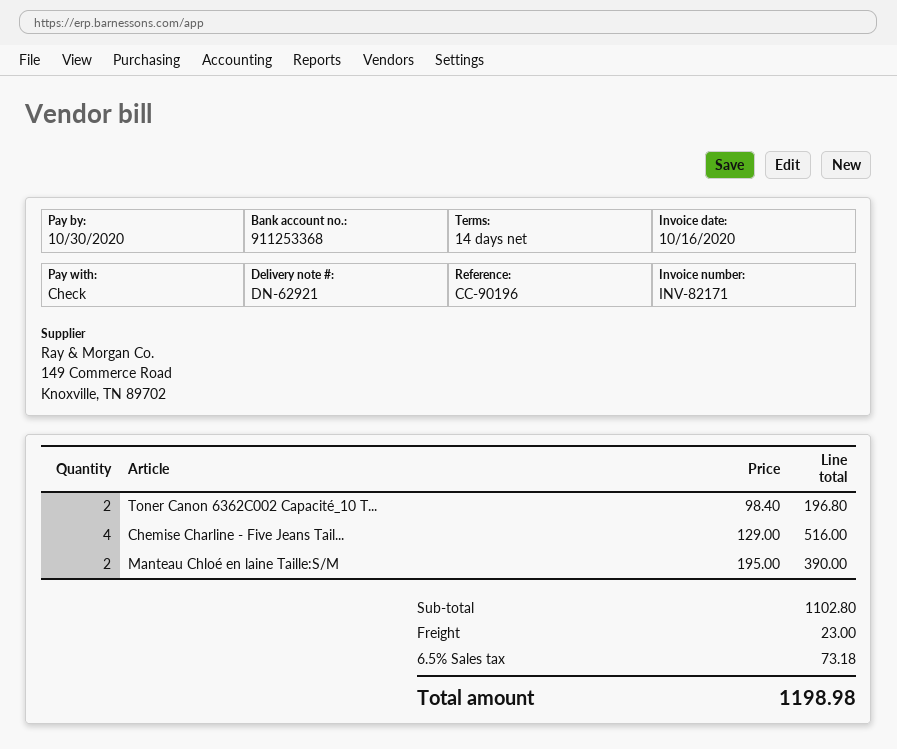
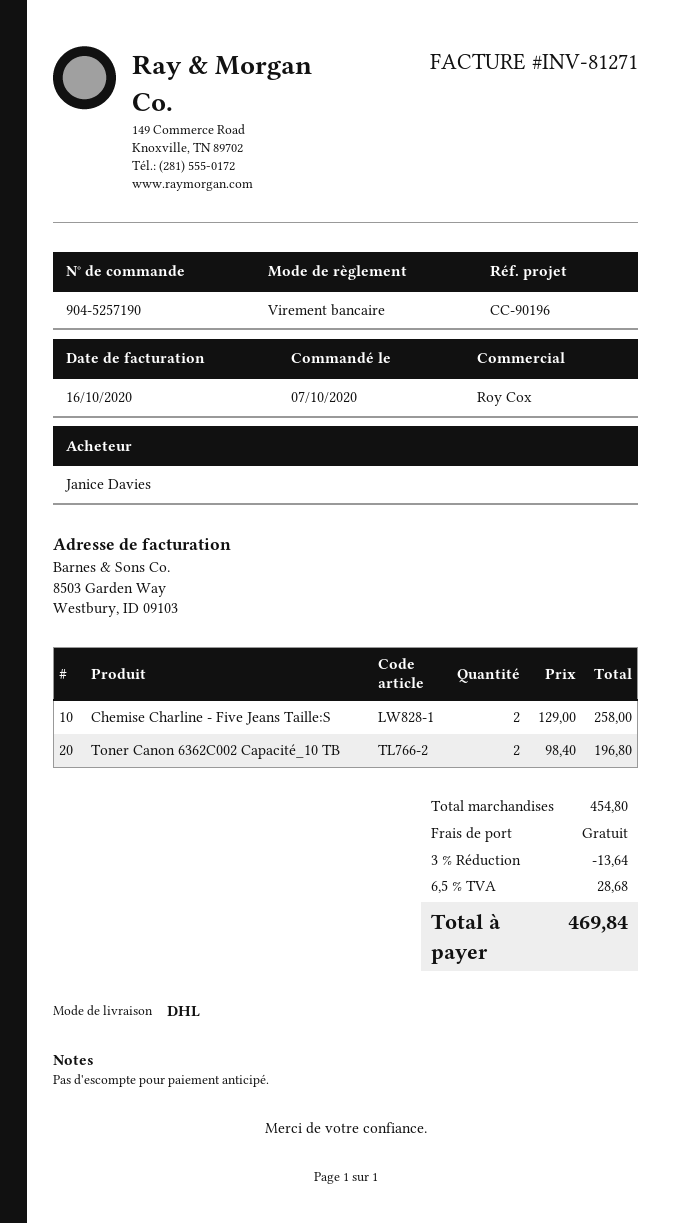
invoice number: INV-82171 -> INV-81271
payment method: cheque -> bank transfer
Chemise Charline - Five Jeans Tail...: 4 x 129.00 = 516.00 -> 2 x 129.00 = 258.00
Manteau Chloé en laine Taille:S/M: 2 x 195.00 = 390.00 -> none
subtotal: 1102.80 -> 454.80
discount: none -> 3% = 13.64
shipping: 23.00 -> 0.00
tax: 6.5% = 73.18 -> 6.5% = 28.68
total: 1198.98 -> 469.84

